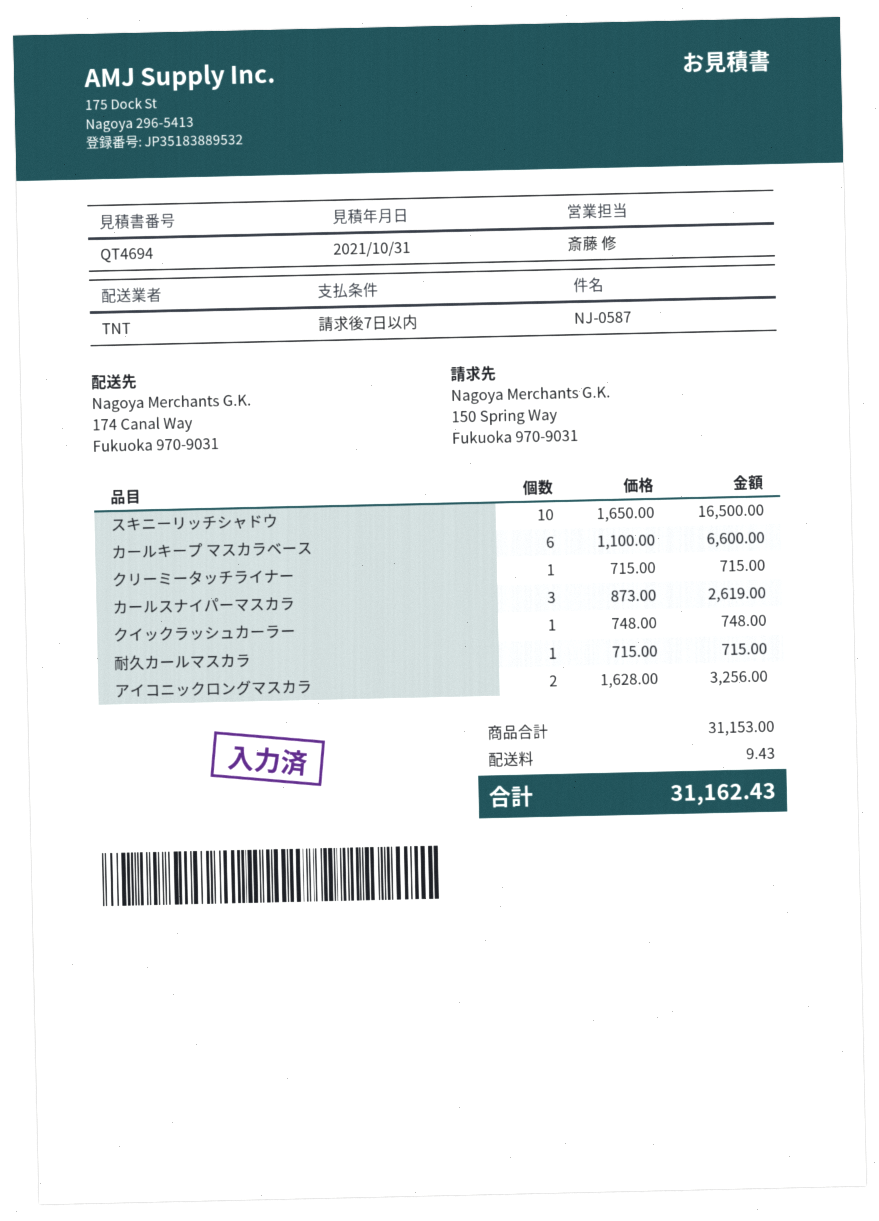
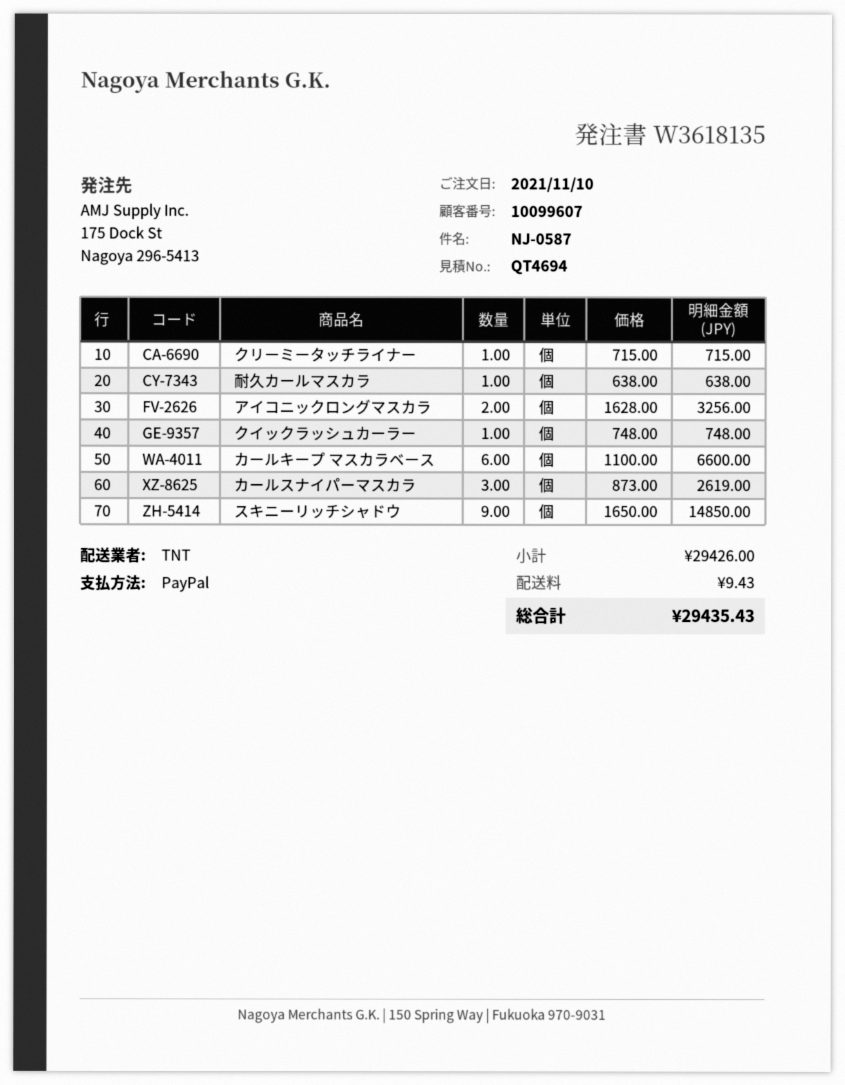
スキニーリッチシャドウ: 10 x 1650.00 = 16500.00 -> 9 x 1650.00 = 14850.00
耐久カールマスカラ: 1 x 715.00 = 715.00 -> 1 x 638.00 = 638.00
subtotal: 31153.00 -> 29426.00
total: 31162.43 -> 29435.43

